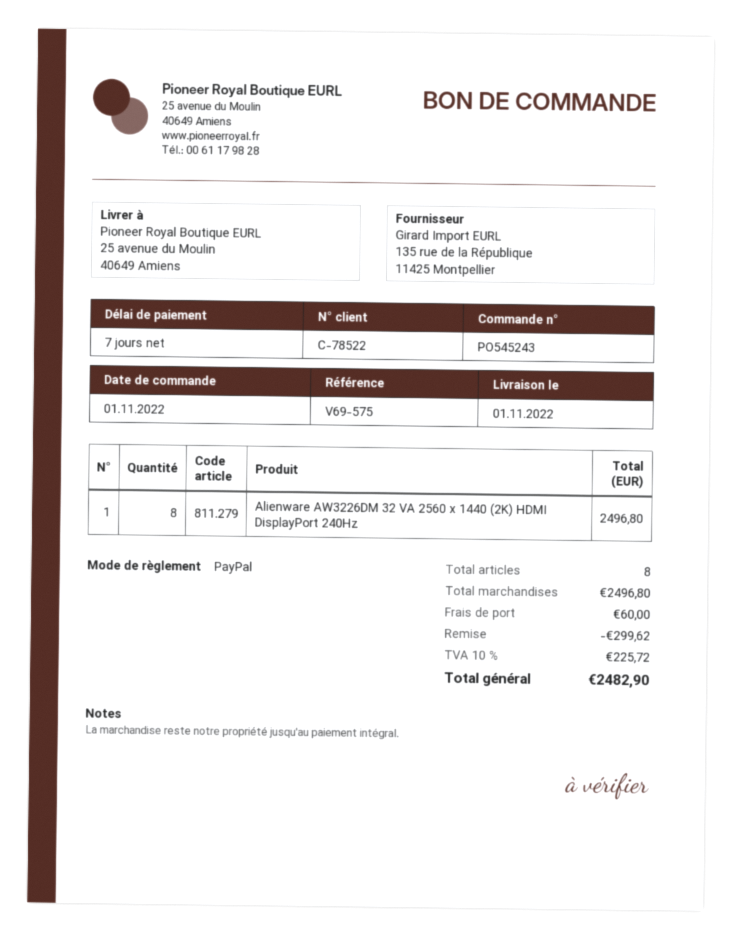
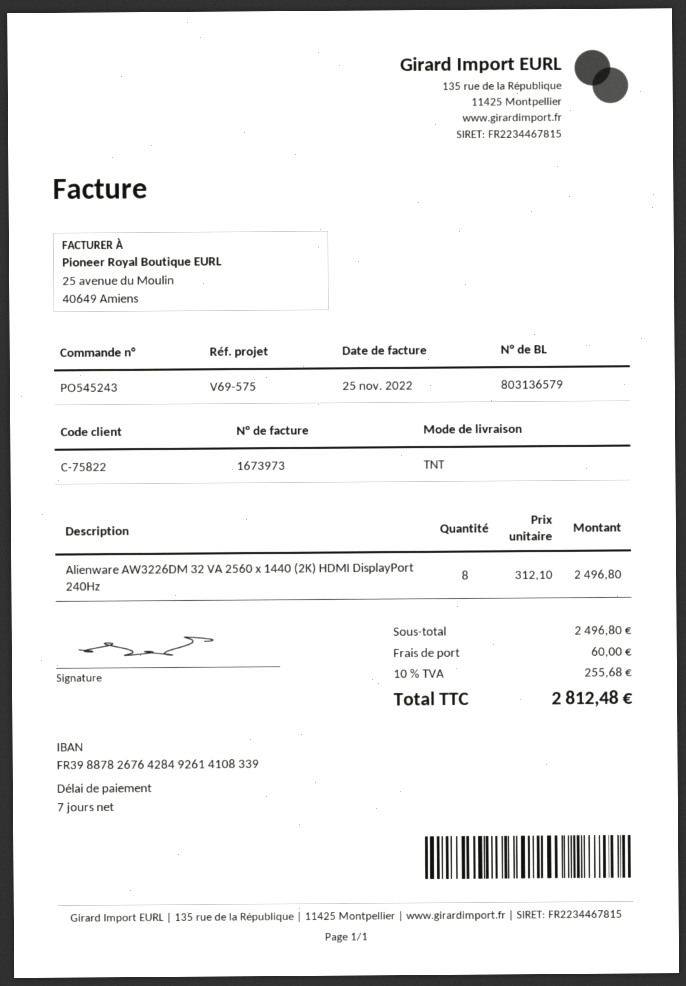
customer number: C-78522 -> C-75822
discount: 299.62 -> none
tax: 10% = 225.72 -> 10% = 255.68
total: 2482.90 -> 2812.48

